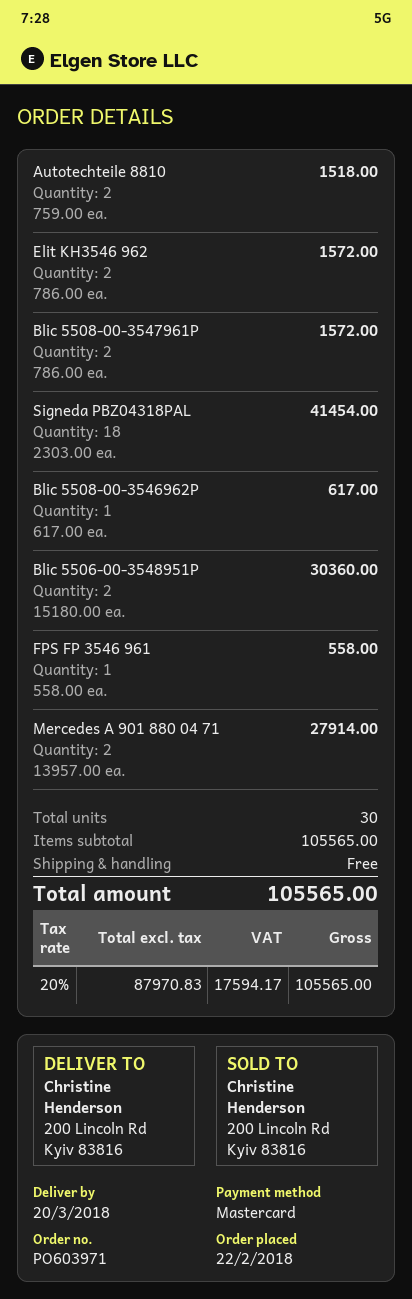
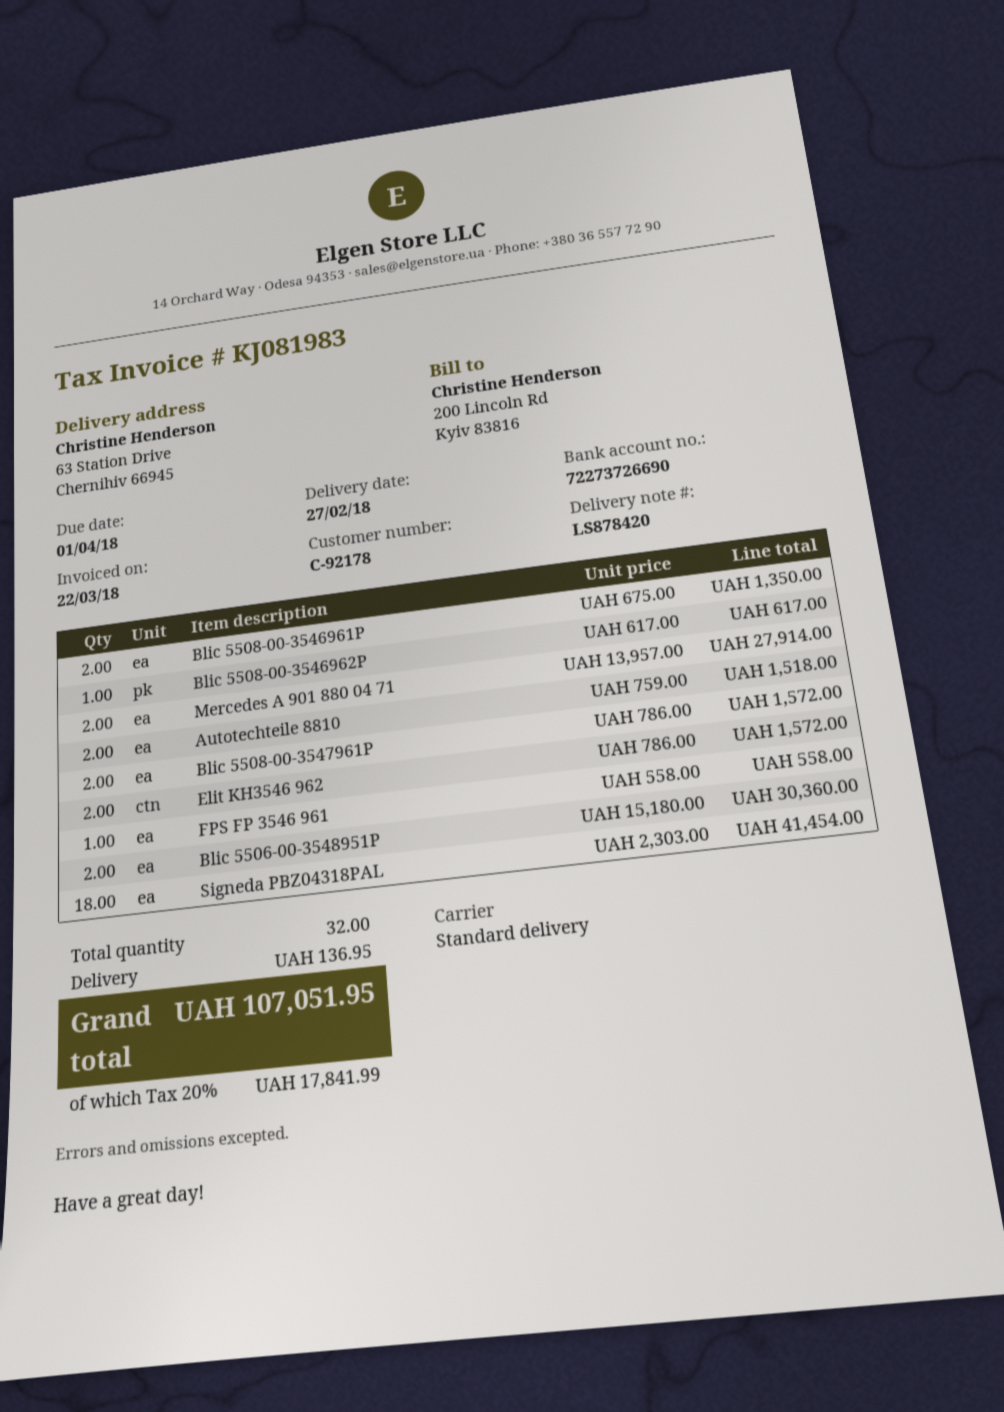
delivery date: 2018-03-20 -> 2018-02-27
ship to: 200 Lincoln Rd, Kyiv 83816 -> 63 Station Drive, Chernihiv 66945
Blic 5508-00-3546961P: none -> 2 x 675.00 = 1350.00
total quantity: 30 -> 32
shipping: 0.00 -> 136.95
tax: 20% = 17594.17 -> 20% = 17841.99
total: 105565.00 -> 107051.95

